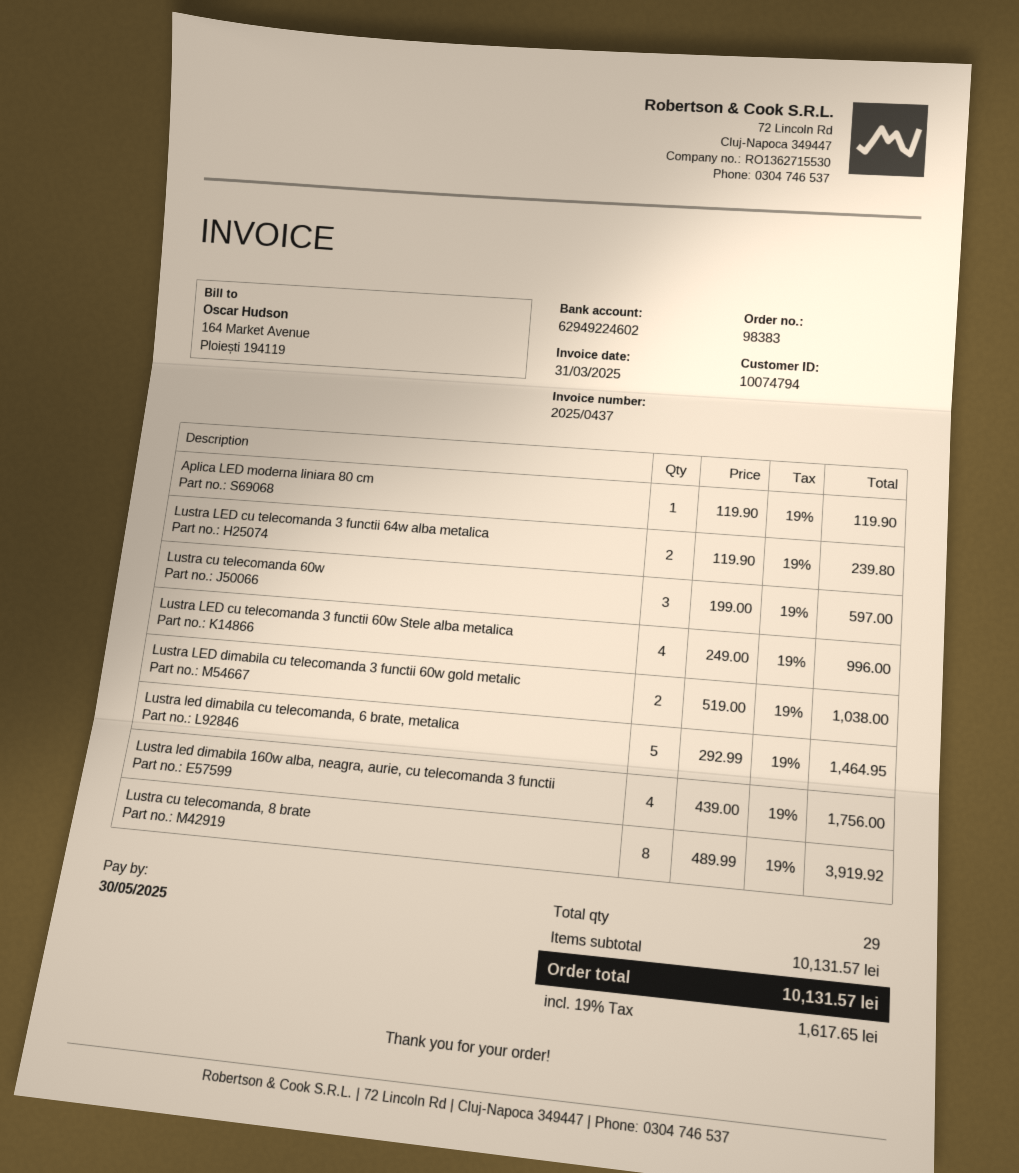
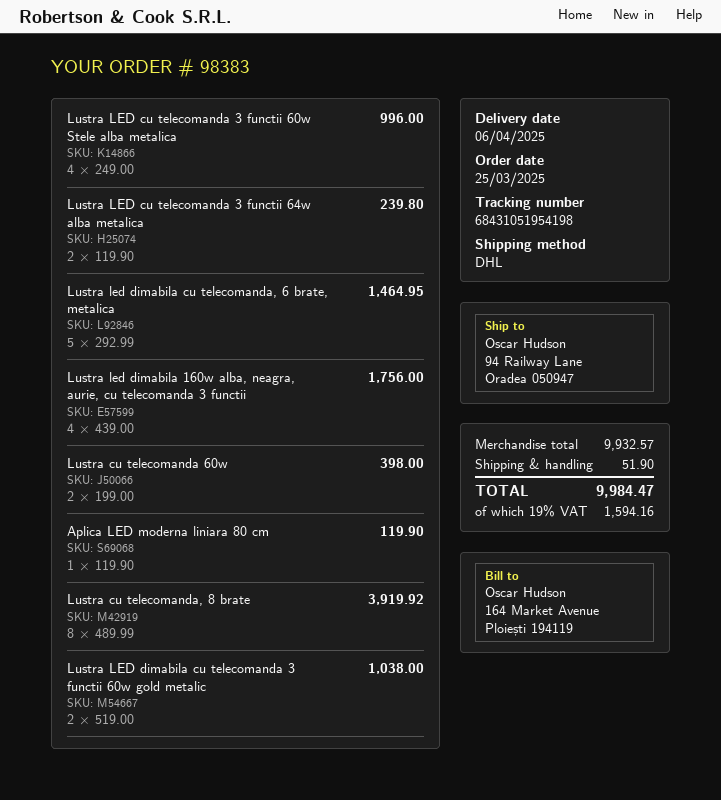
Lustra cu telecomanda 60w: 3 x 199.00 = 597.00 -> 2 x 199.00 = 398.00
subtotal: 10131.57 -> 9932.57
shipping: none -> 51.90
tax: 19% = 1617.65 -> 19% = 1594.16
total: 10131.57 -> 9984.47

